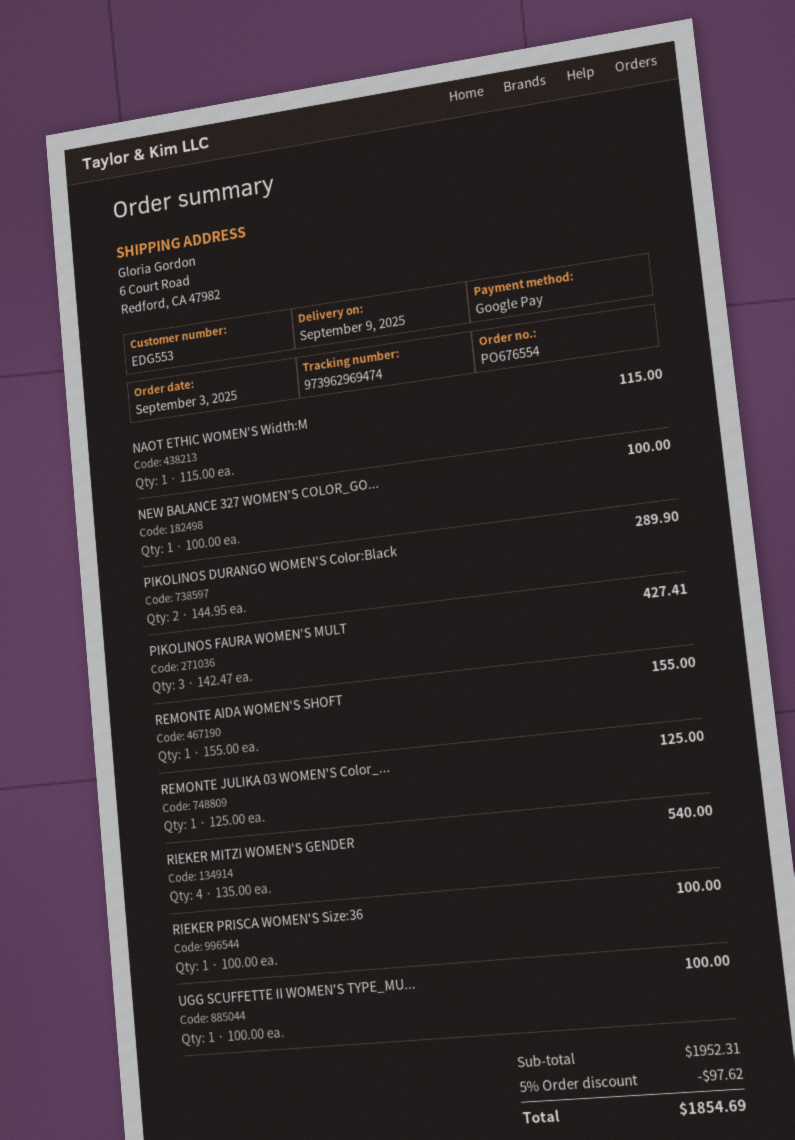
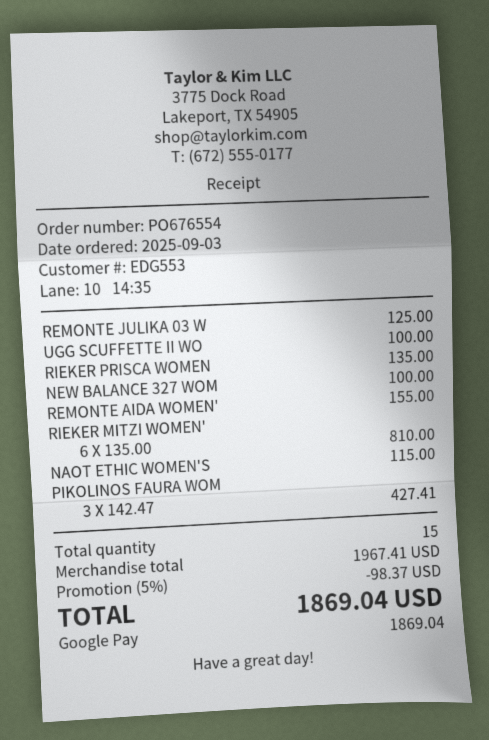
PIKOLINOS DURANGO WOMEN'S Color:Black: 2 x 144.95 = 289.90 -> none
RIEKER MITZI WOMEN'S GENDER: 4 x 135.00 = 540.00 -> 6 x 135.00 = 810.00
RIEKER PRISCA WOMEN'S Size:36: 1 x 100.00 = 100.00 -> 1 x 135.00 = 135.00
subtotal: 1952.31 -> 1967.41
discount: 5% = 97.62 -> 5% = 98.37
total: 1854.69 -> 1869.04

